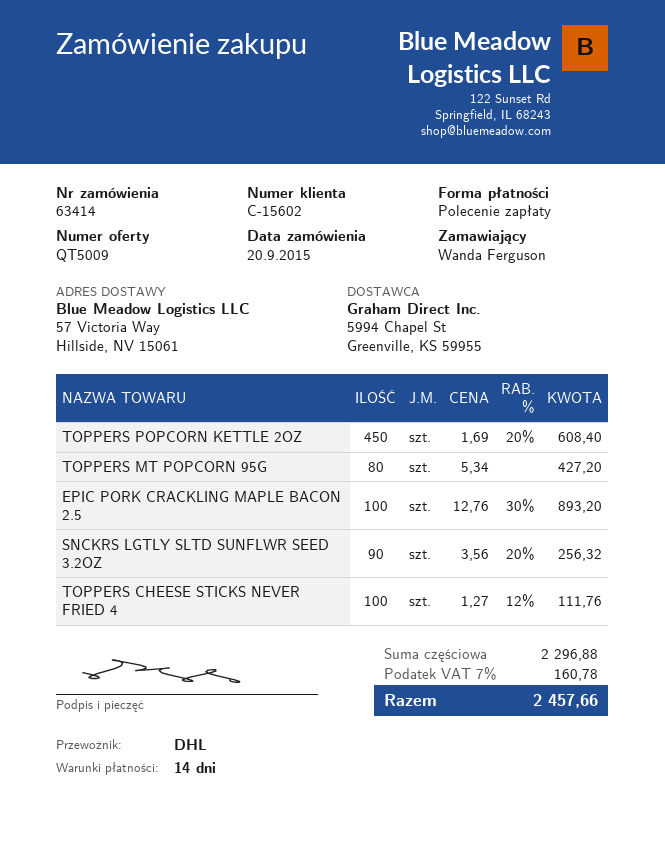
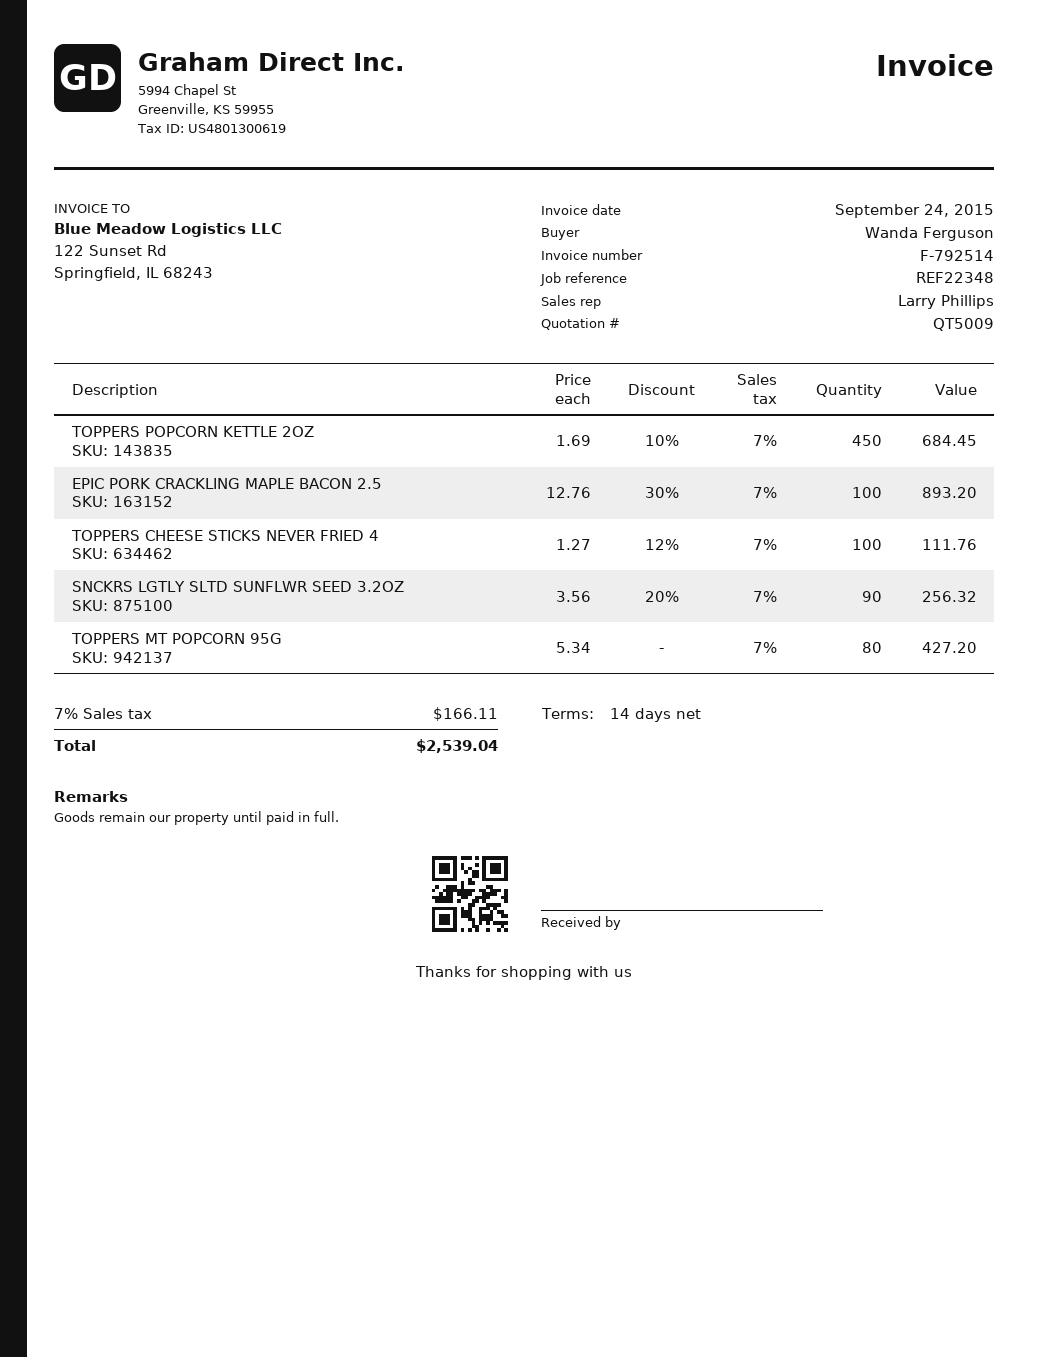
TOPPERS POPCORN KETTLE 2OZ: 450 x 1.69 - 20% = 608.40 -> 450 x 1.69 - 10% = 684.45
tax: 7% = 160.78 -> 7% = 166.11
total: 2457.66 -> 2539.04

